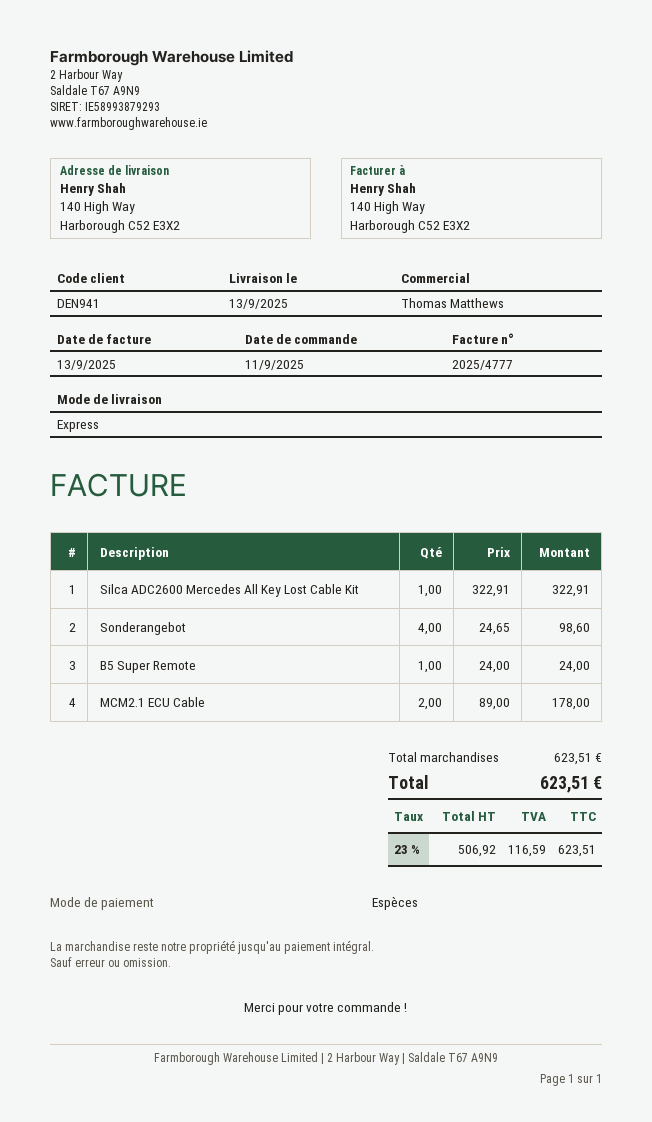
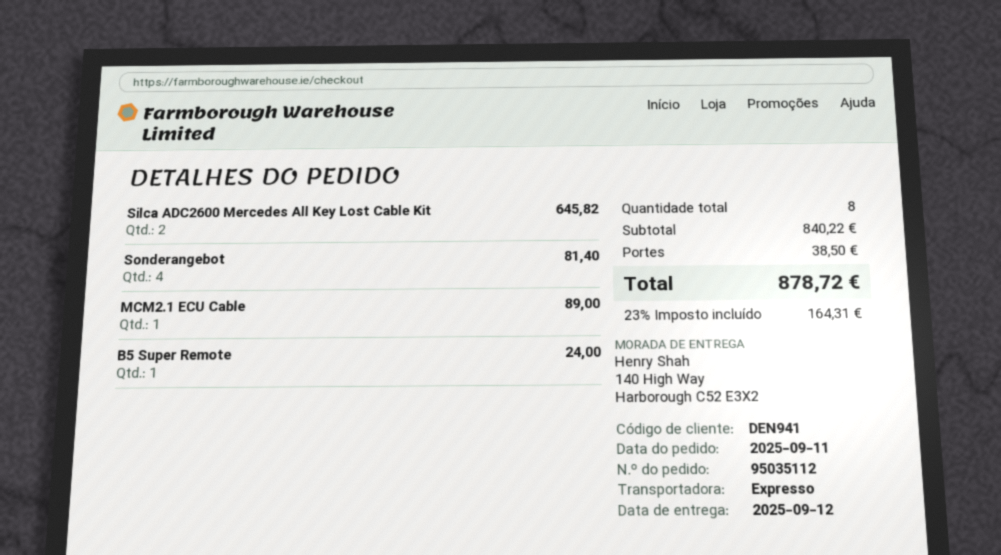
delivery date: 2025-09-13 -> 2025-09-12
Silca ADC2600 Mercedes All Key Lost Cable Kit: 1 for 322.91 -> 2 for 645.82
Sonderangebot: 4 for 98.60 -> 4 for 81.40
MCM2.1 ECU Cable: 2 for 178.00 -> 1 for 89.00
subtotal: 623.51 -> 840.22
shipping: none -> 38.50
tax: 23% = 116.59 -> 23% = 164.31
total: 623.51 -> 878.72

